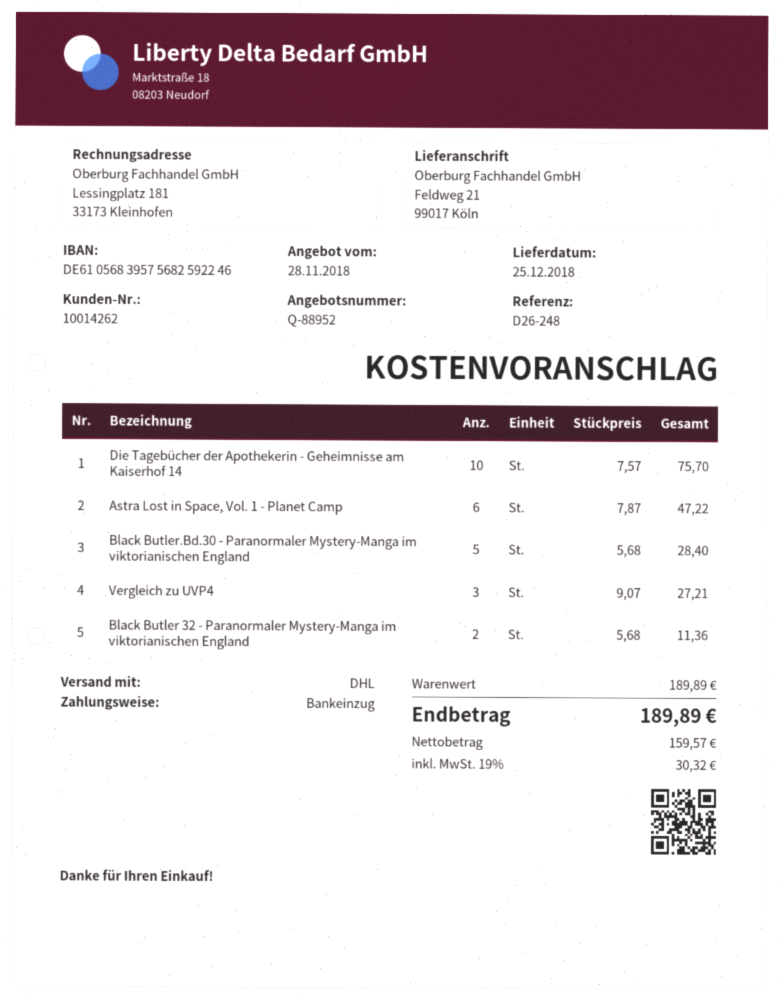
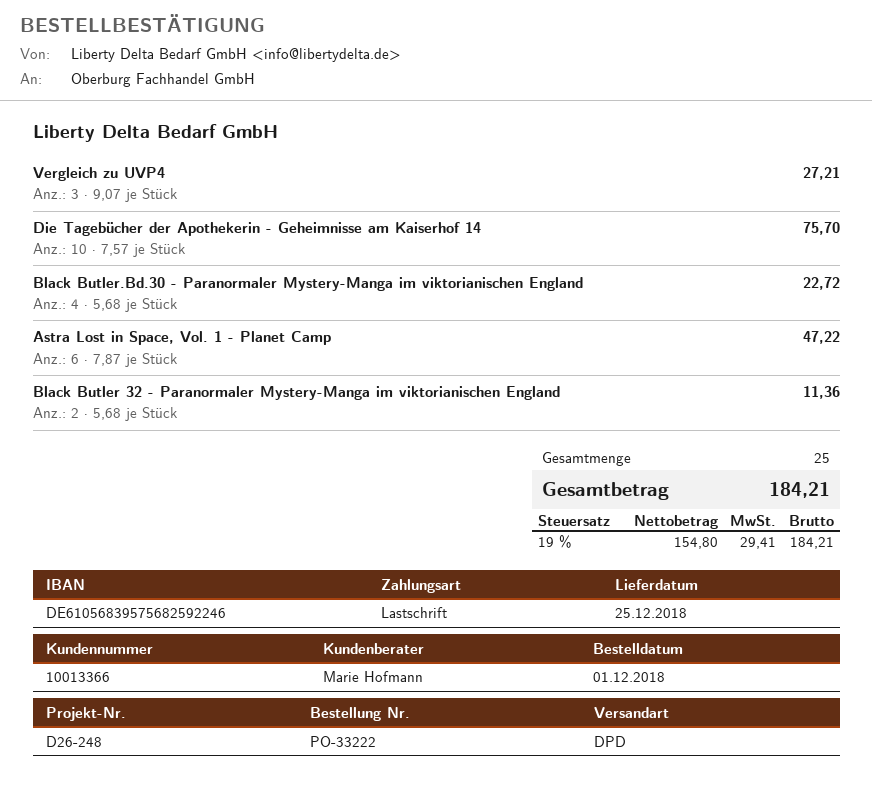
customer number: 10014262 -> 10013366
shipping method: DHL -> DPD
Black Butler.Bd.30 - Paranormaler Mystery-Manga im viktorianischen England: 5 x 5.68 = 28.40 -> 4 x 5.68 = 22.72
net: 159.57 -> 154.80
tax: 19% = 30.32 -> 19% = 29.41
total: 189.89 -> 184.21

